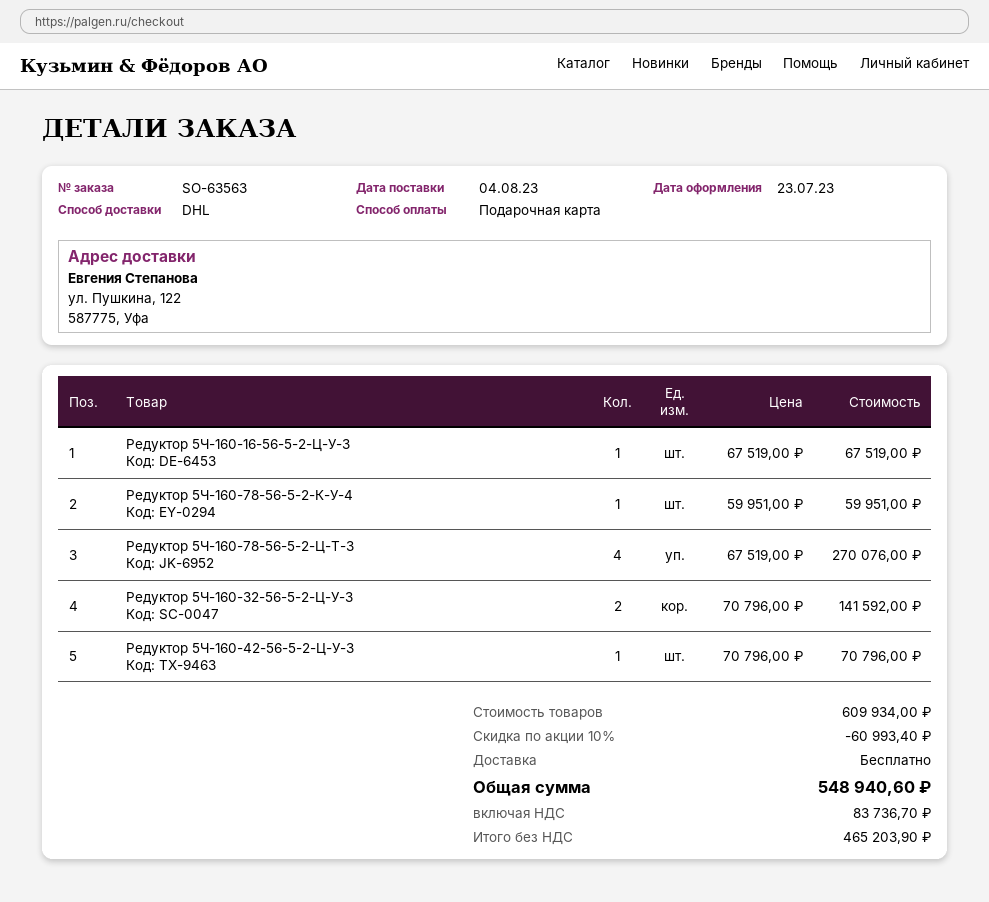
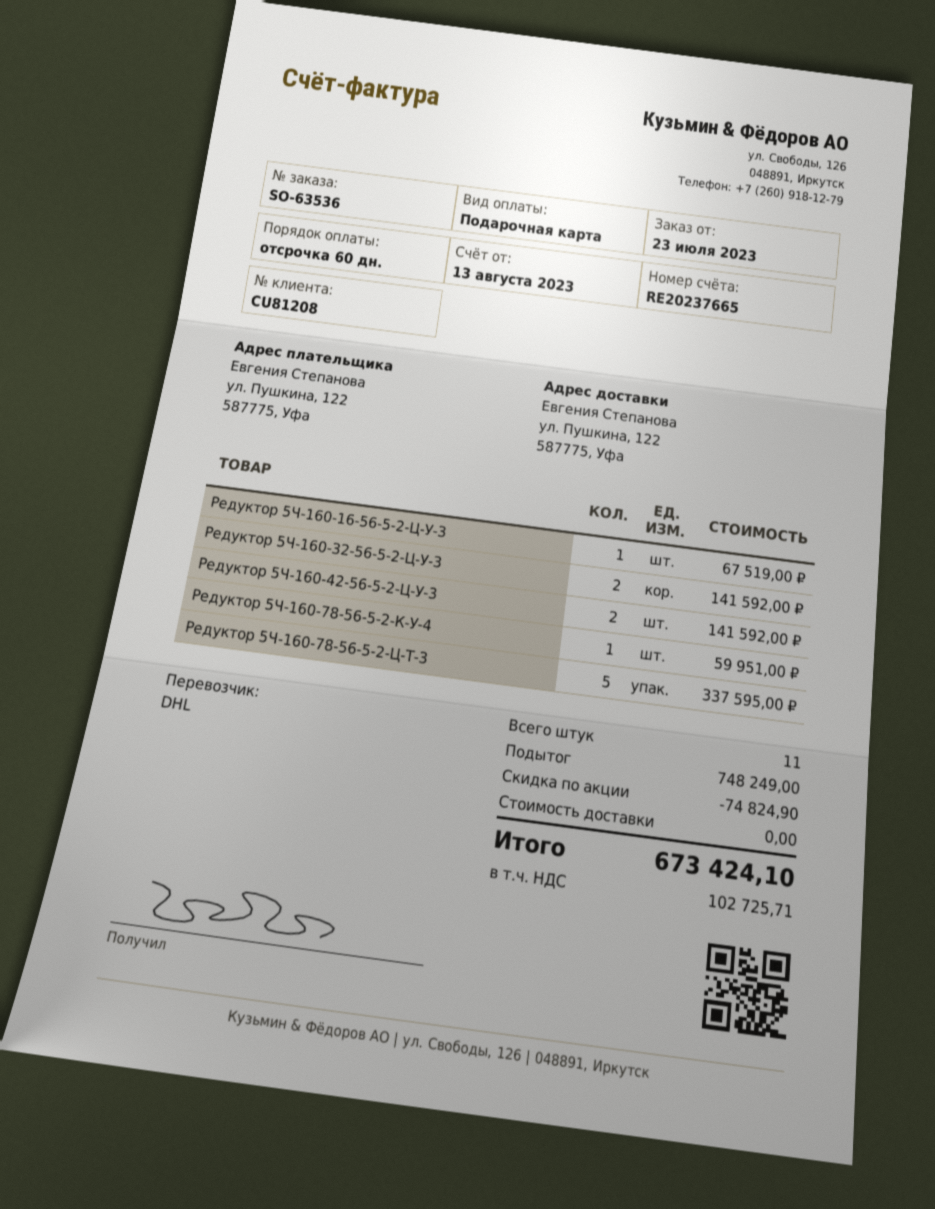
order number: SO-63563 -> SO-63536
Редуктор 5Ч-160-78-56-5-2-Ц-Т-3: 4 for 270076.00 -> 5 for 337595.00
Редуктор 5Ч-160-42-56-5-2-Ц-У-3: 1 for 70796.00 -> 2 for 141592.00
subtotal: 609934.00 -> 748249.00
discount: 60993.40 -> 74824.90
tax: 83736.70 -> 102725.71
total: 548940.60 -> 673424.10

